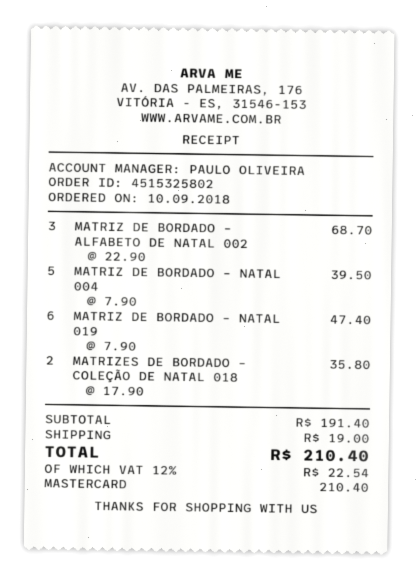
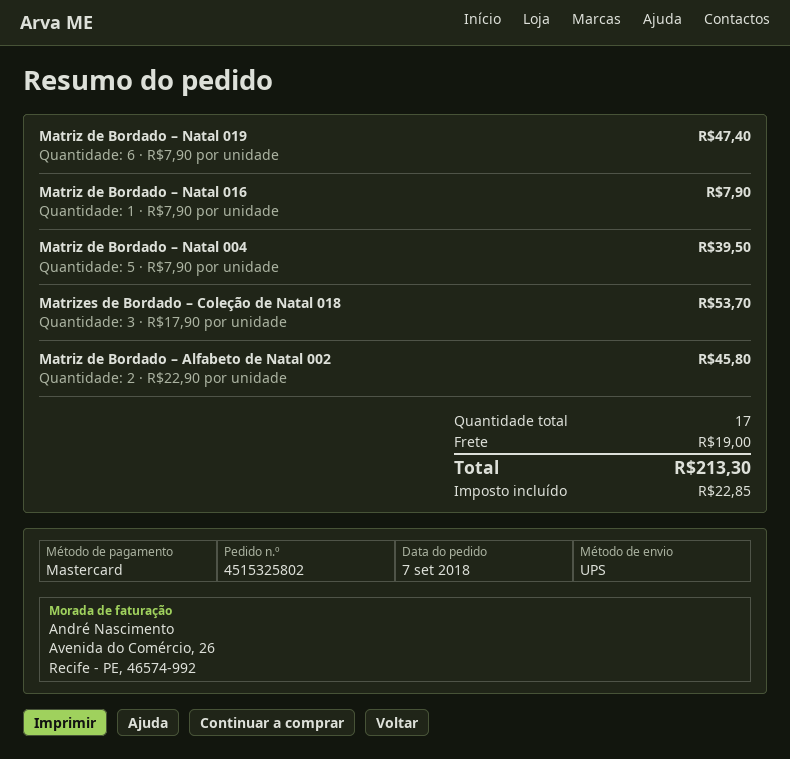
order date: 2018-09-10 -> 2018-09-07
MATRIZ DE BORDADO – ALFABETO DE NATAL 002: 3 x 22.90 = 68.70 -> 2 x 22.90 = 45.80
MATRIZES DE BORDADO – COLEÇÃO DE NATAL 018: 2 x 17.90 = 35.80 -> 3 x 17.90 = 53.70
Matriz de Bordado – Natal 016: none -> 1 x 7.90 = 7.90
tax: 22.54 -> 22.85
total: 210.40 -> 213.30

